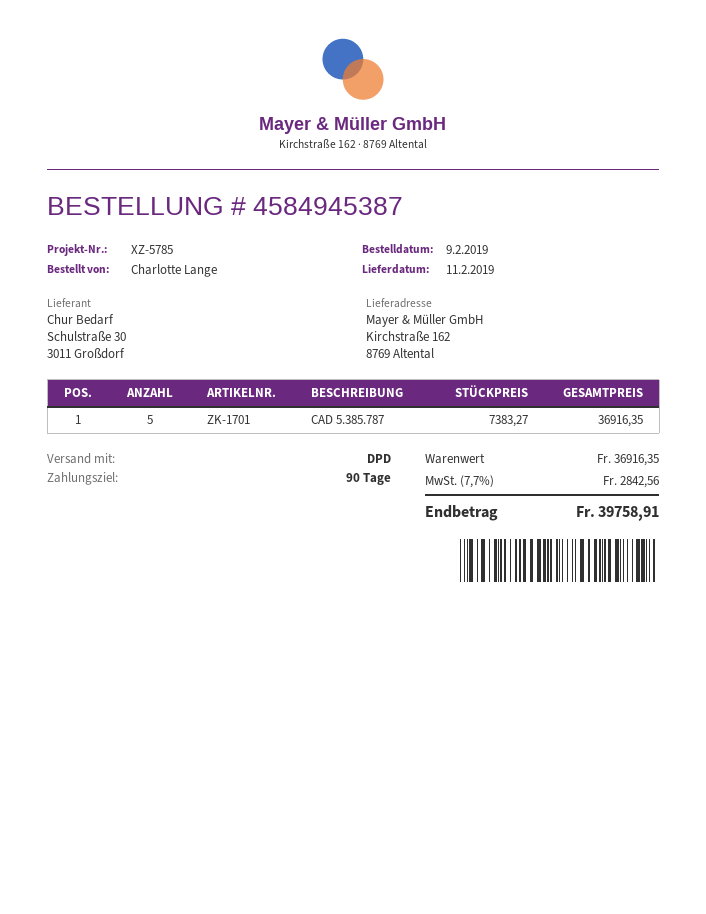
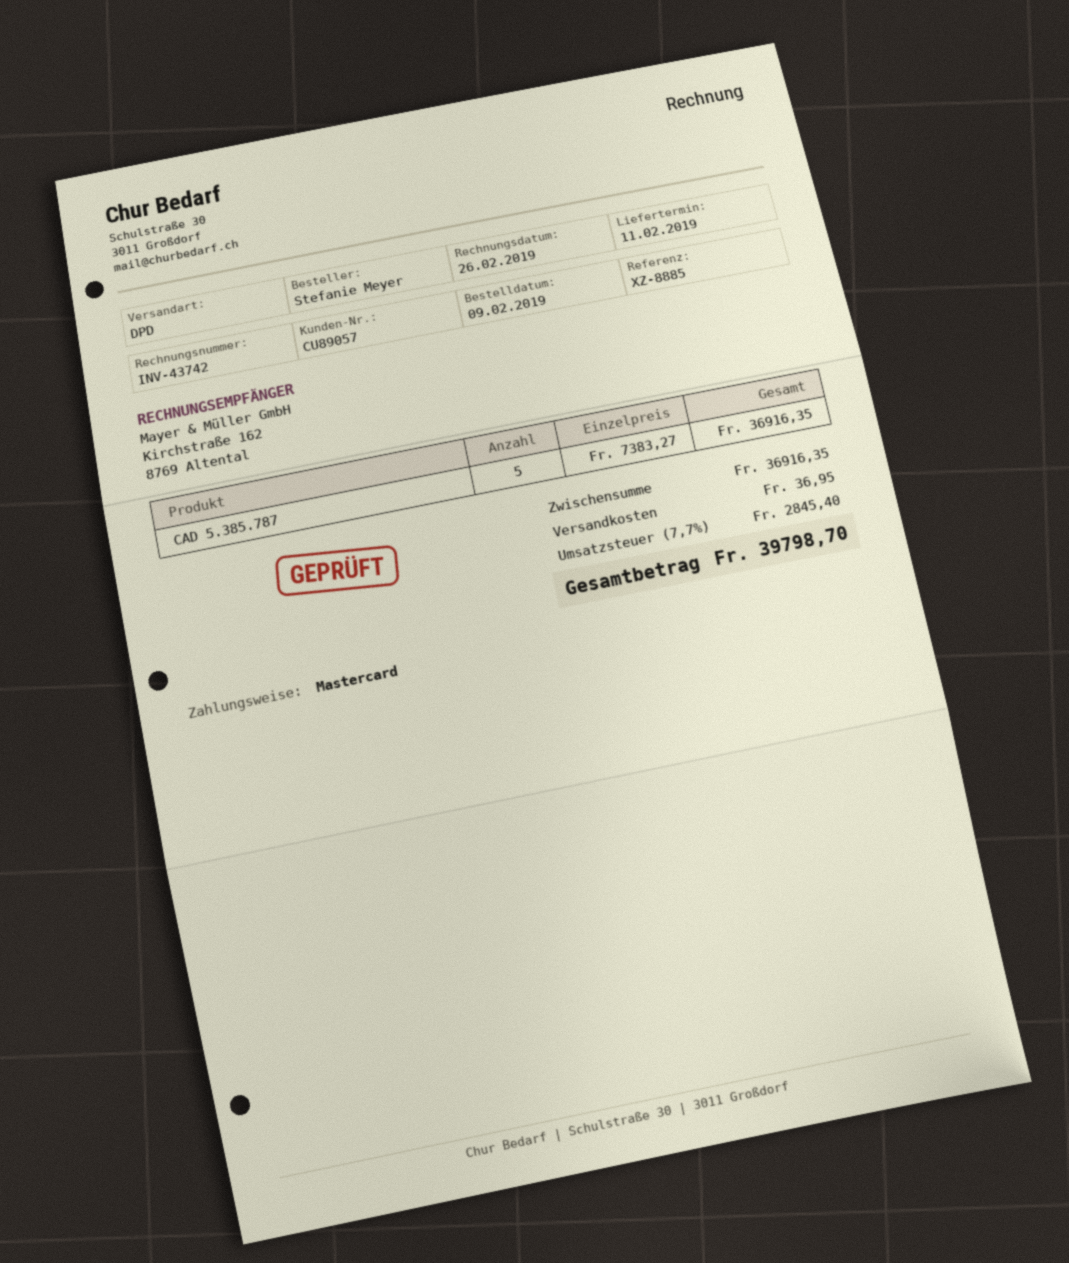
reference: XZ-5785 -> XZ-8885
ordered by: Charlotte Lange -> Stefanie Meyer
shipping: none -> 36.95
tax: 7.7% = 2842.56 -> 7.7% = 2845.40
total: 39758.91 -> 39798.70

